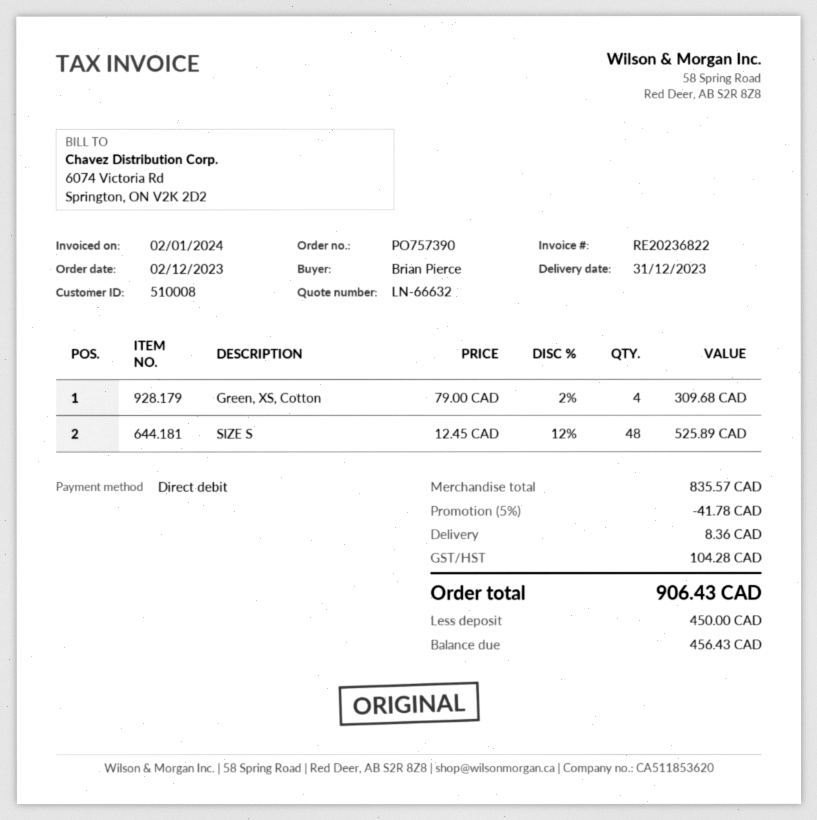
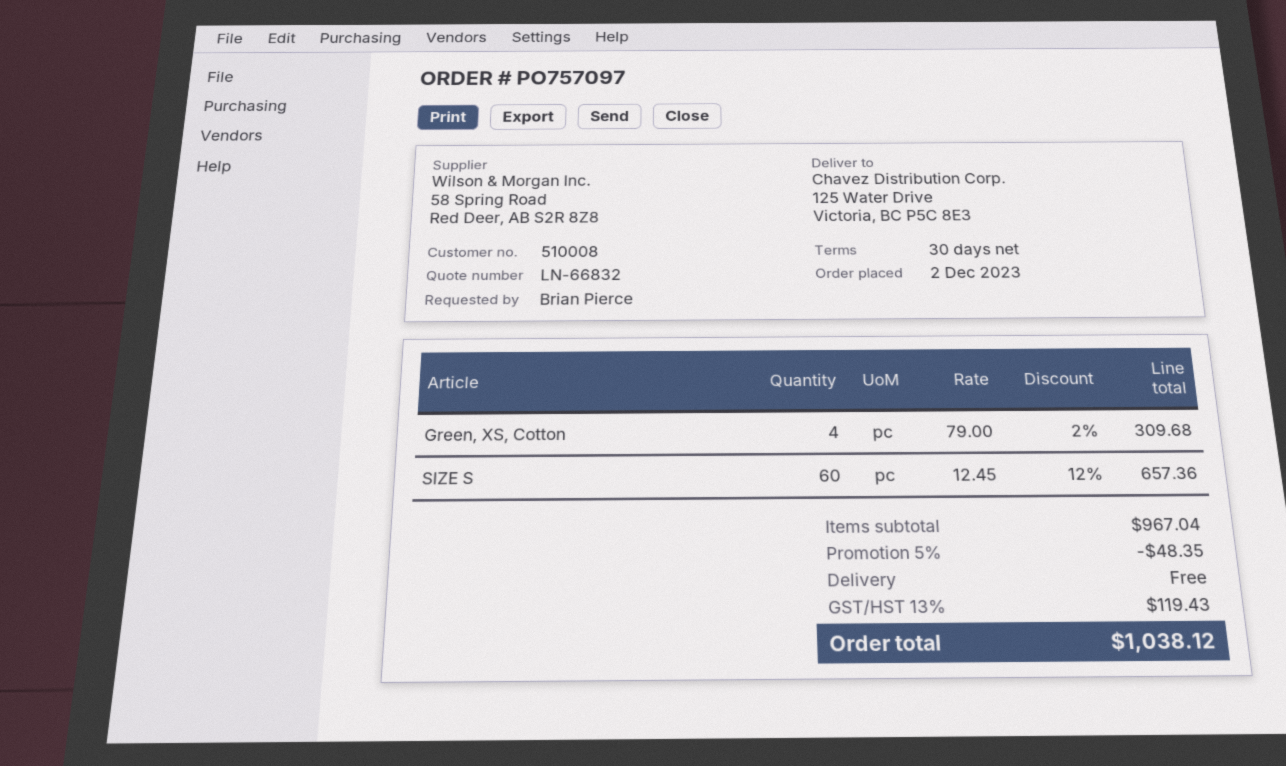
quote number: LN-66632 -> LN-66832
order number: PO757390 -> PO757097
SIZE S: 48 x 12.45 - 12% = 525.89 -> 60 x 12.45 - 12% = 657.36
subtotal: 835.57 -> 967.04
discount: 5% = 41.78 -> 5% = 48.35
shipping: 8.36 -> 0.00
tax: 104.28 -> 119.43
total: 906.43 -> 1038.12

